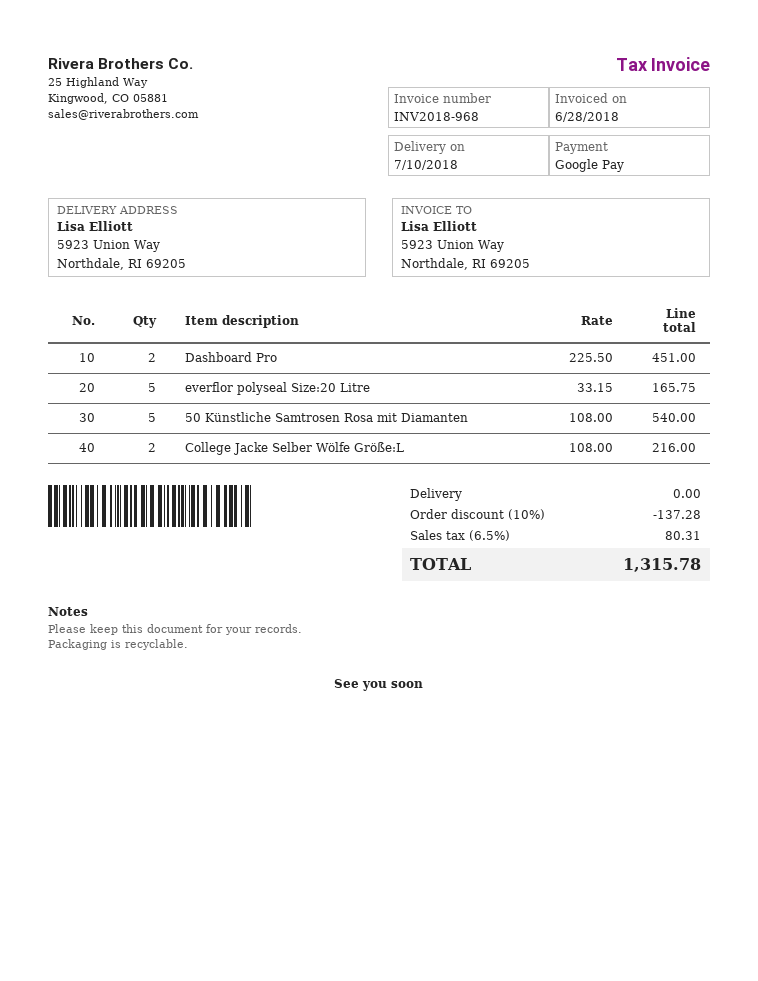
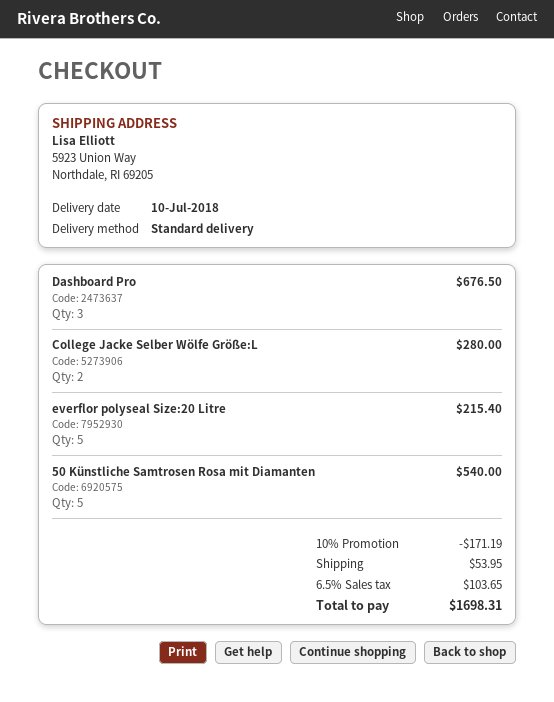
Dashboard Pro: 2 for 451.00 -> 3 for 676.50
everflor polyseal Size:20 Litre: 5 for 165.75 -> 5 for 215.40
College Jacke Selber Wölfe Größe:L: 2 for 216.00 -> 2 for 280.00
discount: 10% = 137.28 -> 10% = 171.19
shipping: 0.00 -> 53.95
tax: 6.5% = 80.31 -> 6.5% = 103.65
total: 1315.78 -> 1698.31

